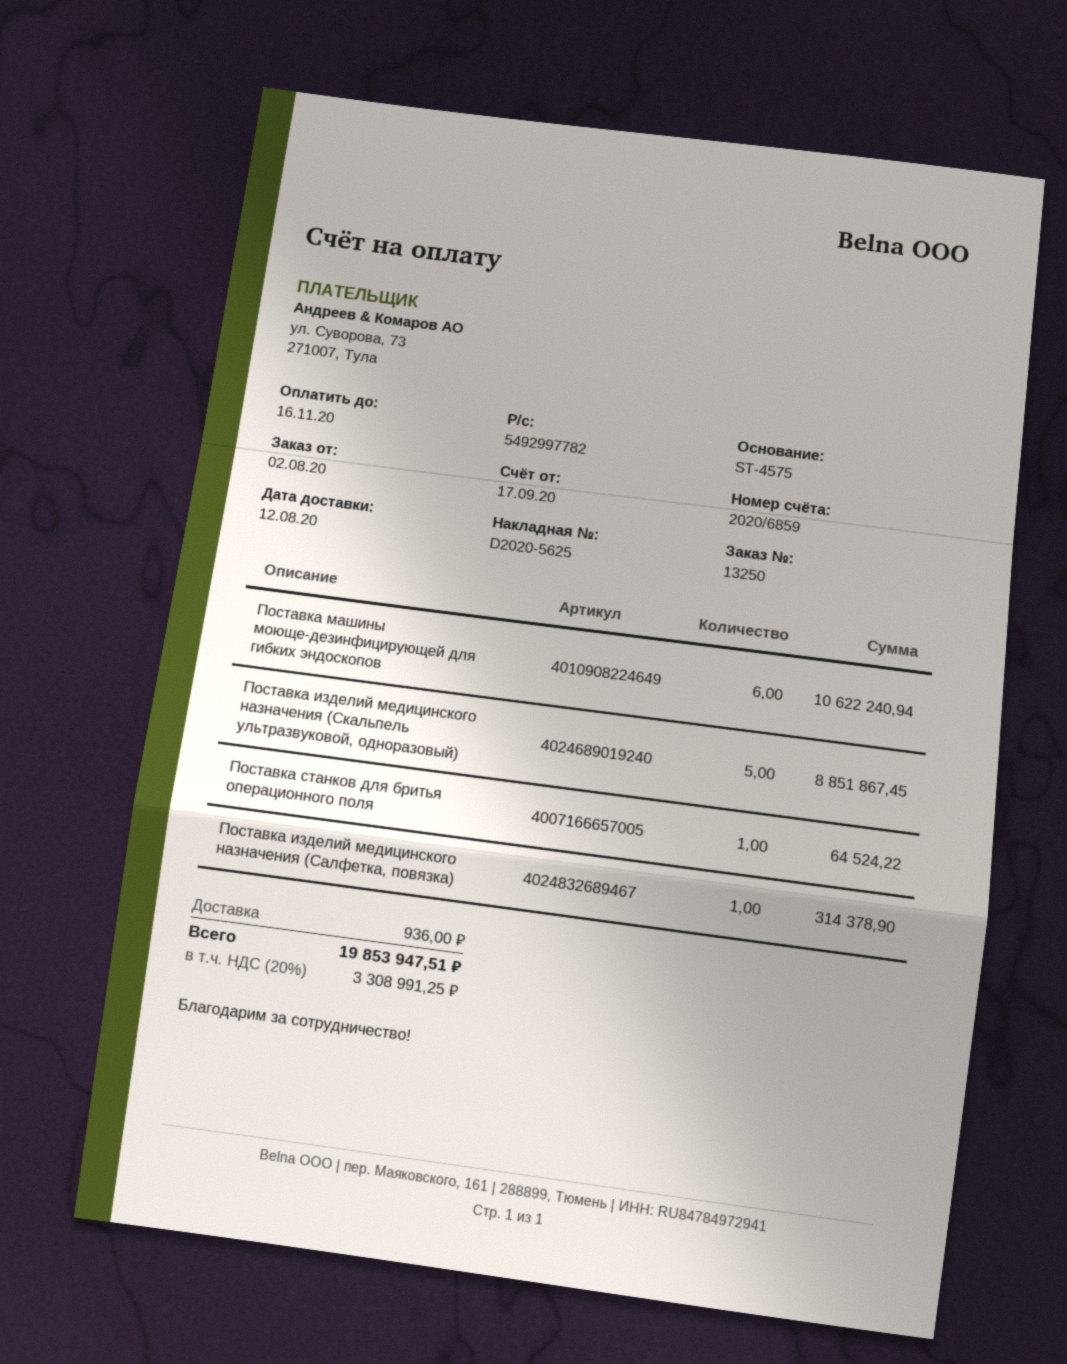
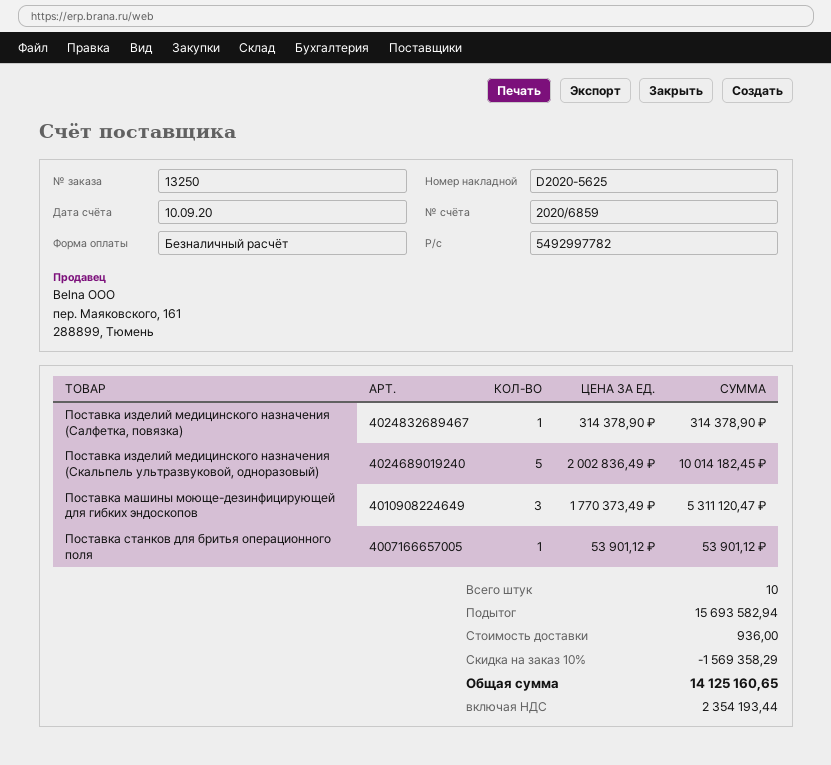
invoice date: 2020-09-17 -> 2020-09-10
Поставка машины моюще-дезинфицирующей для гибких эндоскопов: 6 for 10622240.94 -> 3 for 5311120.47
Поставка изделий медицинского назначения (Скальпель ультразвуковой, одноразовый): 5 for 8851867.45 -> 5 for 10014182.45
Поставка станков для бритья операционного поля: 1 for 64524.22 -> 1 for 53901.12
discount: none -> 10% = 1569358.29
tax: 3308991.25 -> 2354193.44
total: 19853947.51 -> 14125160.65

